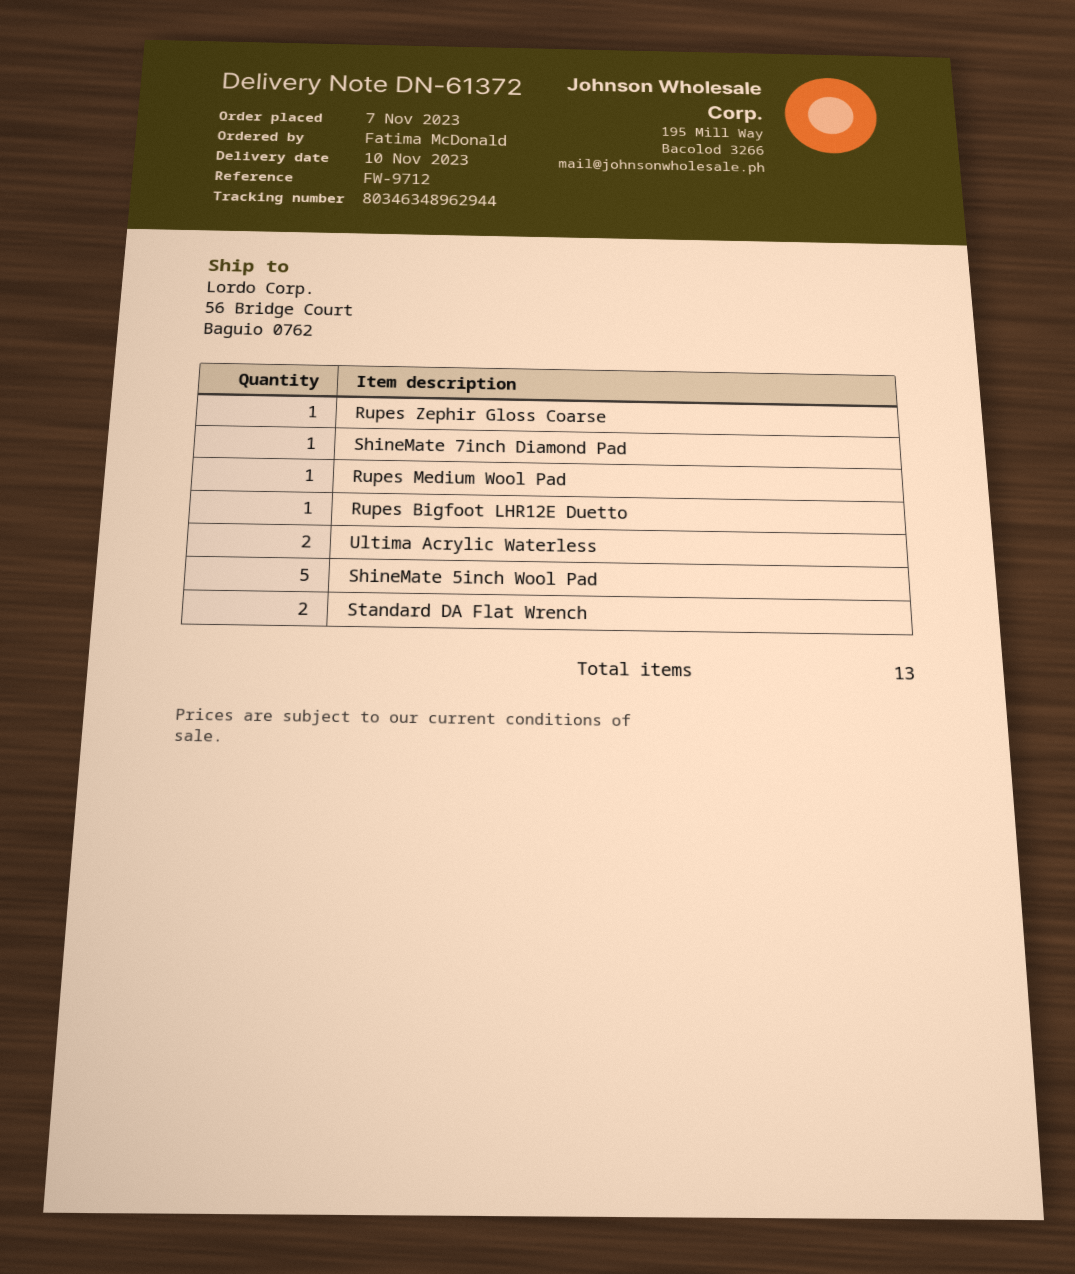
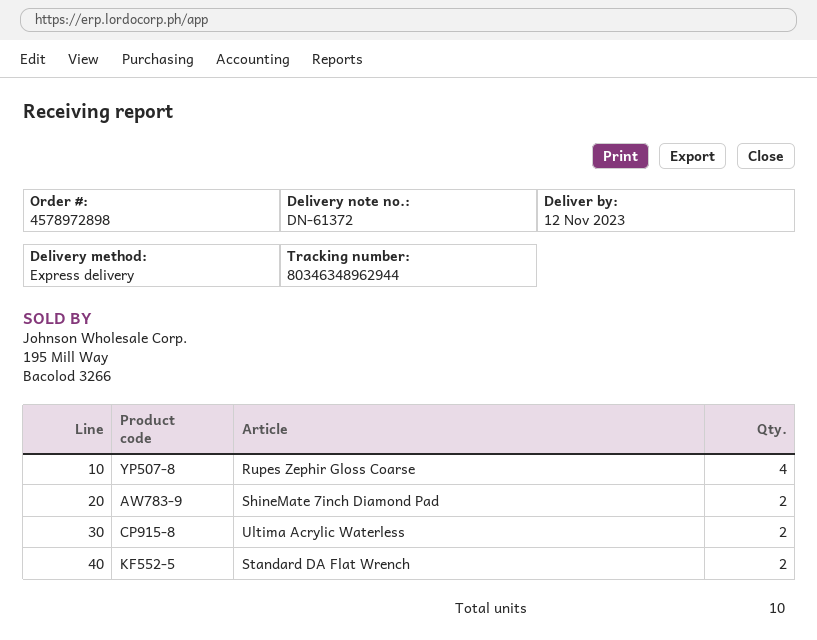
delivery date: 2023-11-10 -> 2023-11-12
Rupes Zephir Gloss Coarse: 1 -> 4
ShineMate 7inch Diamond Pad: 1 -> 2
Rupes Medium Wool Pad: 1 -> none
Rupes Bigfoot LHR12E Duetto: 1 -> none
ShineMate 5inch Wool Pad: 5 -> none
total quantity: 13 -> 10

